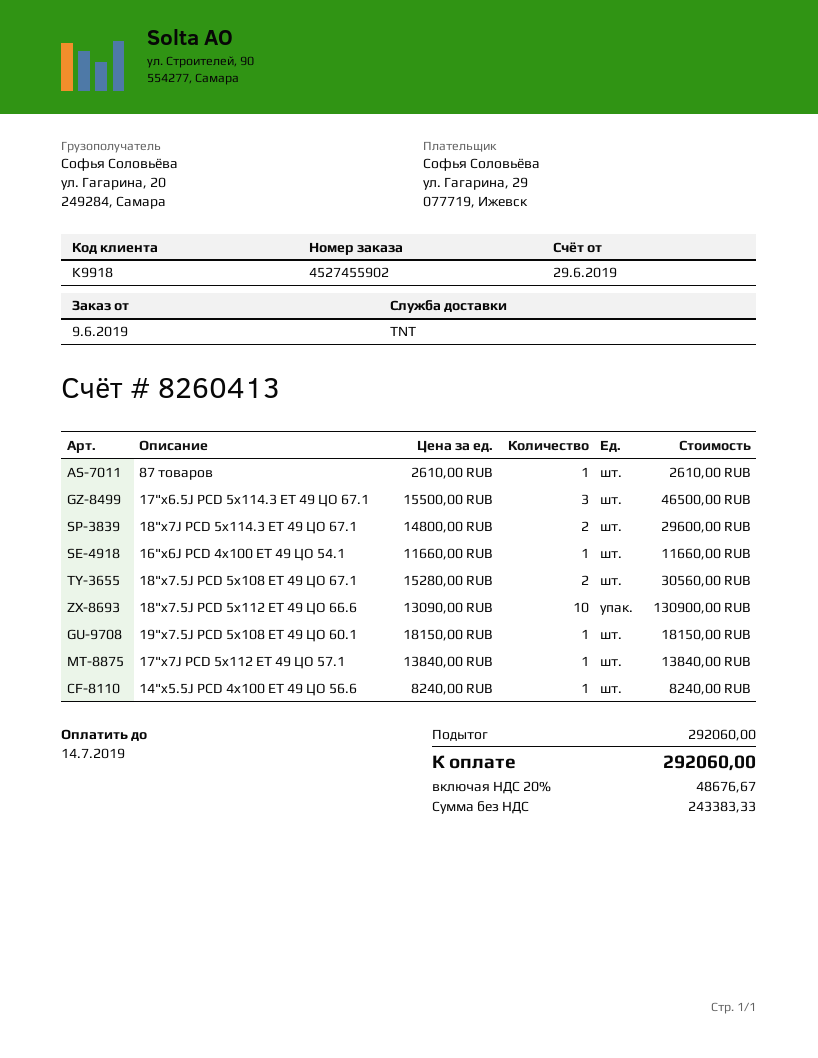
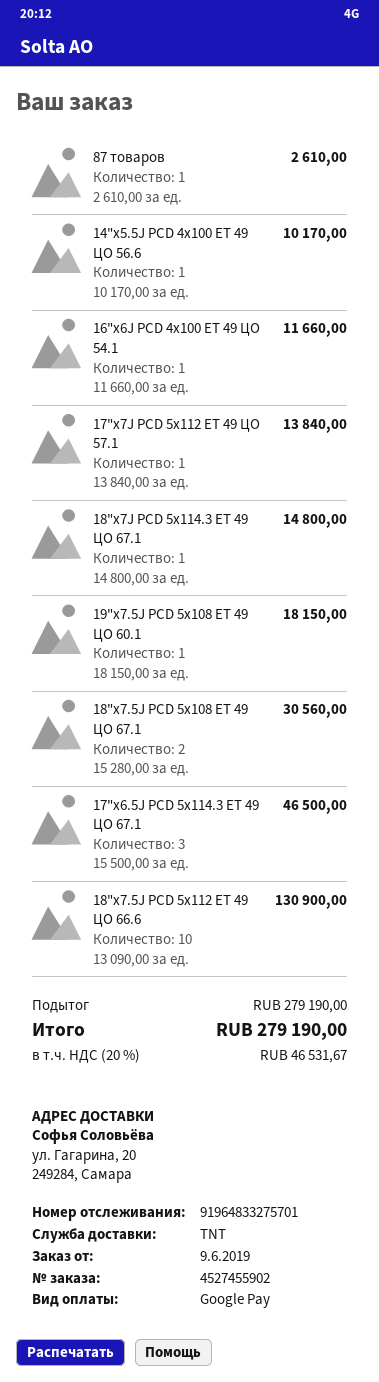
18"x7J PCD 5x114.3 ЕТ 49 ЦО 67.1: 2 x 14800.00 = 29600.00 -> 1 x 14800.00 = 14800.00
14"x5.5J PCD 4x100 ЕТ 49 ЦО 56.6: 1 x 8240.00 = 8240.00 -> 1 x 10170.00 = 10170.00
subtotal: 292060.00 -> 279190.00
tax: 20% = 48676.67 -> 20% = 46531.67
total: 292060.00 -> 279190.00

